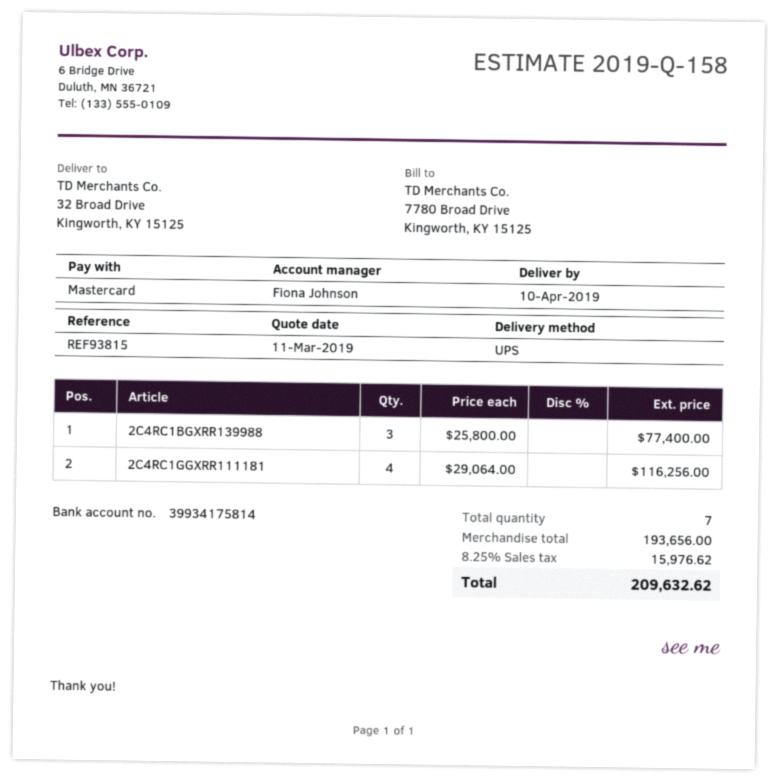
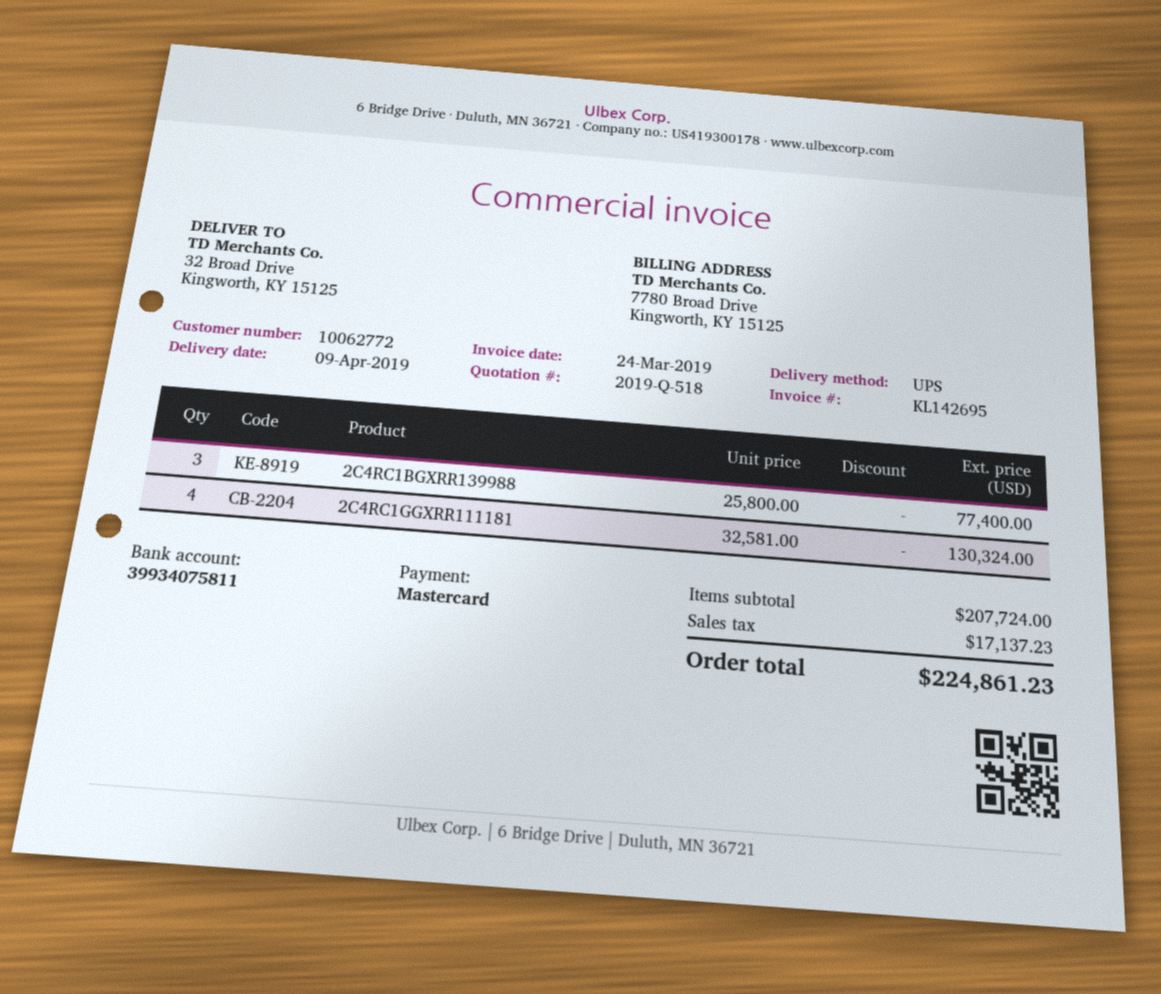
quote number: 2019-Q-158 -> 2019-Q-518
delivery date: 2019-04-10 -> 2019-04-09
bank account: 39934175814 -> 39934075811
2C4RC1GGXRR111181: 4 x 29064.00 = 116256.00 -> 4 x 32581.00 = 130324.00
subtotal: 193656.00 -> 207724.00
tax: 15976.62 -> 17137.23
total: 209632.62 -> 224861.23

